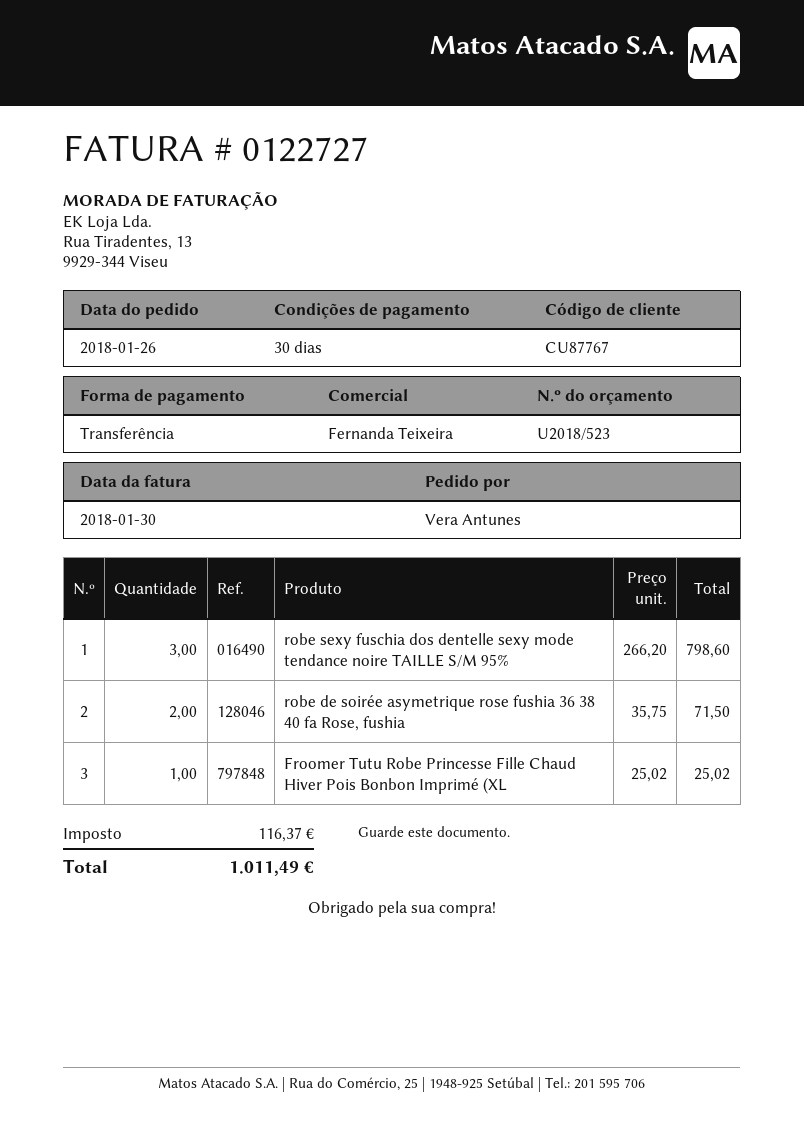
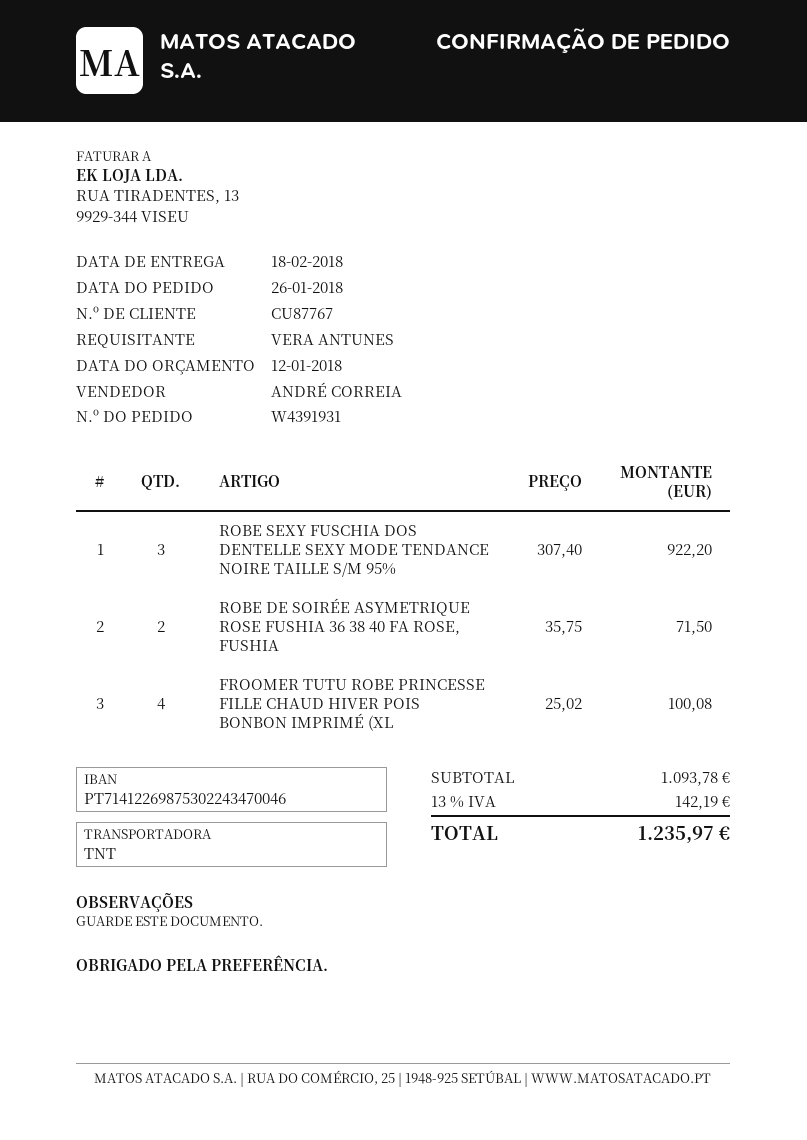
sales rep: Fernanda Teixeira -> ANDRÉ CORREIA
robe sexy fuschia dos dentelle sexy mode tendance noire TAILLE S/M 95%: 3 x 266.20 = 798.60 -> 3 x 307.40 = 922.20
Froomer Tutu Robe Princesse Fille Chaud Hiver Pois Bonbon Imprimé (XL: 1 x 25.02 = 25.02 -> 4 x 25.02 = 100.08
tax: 116.37 -> 142.19
total: 1011.49 -> 1235.97

